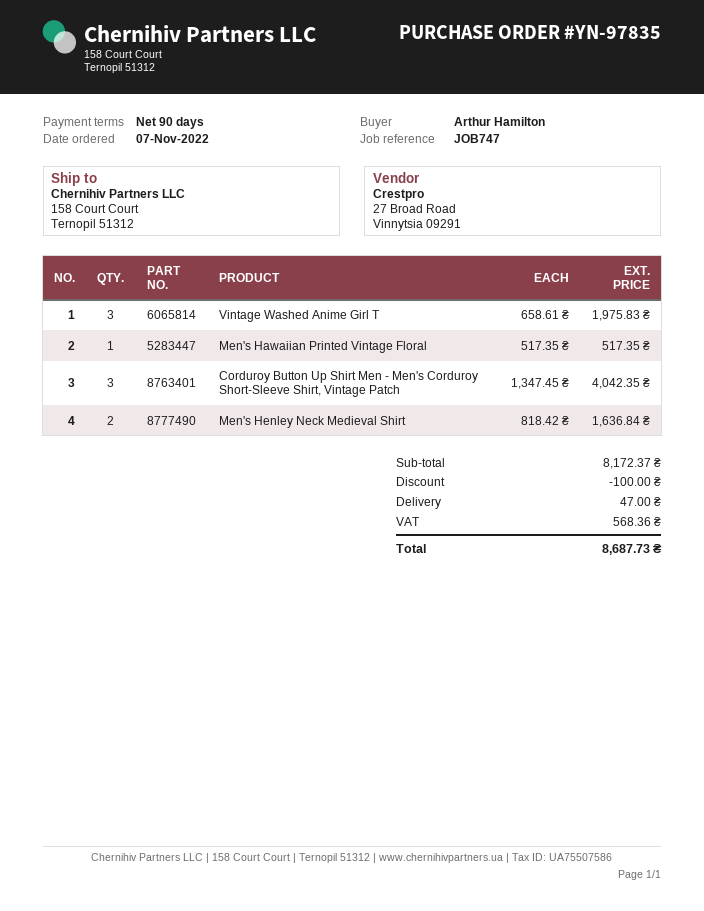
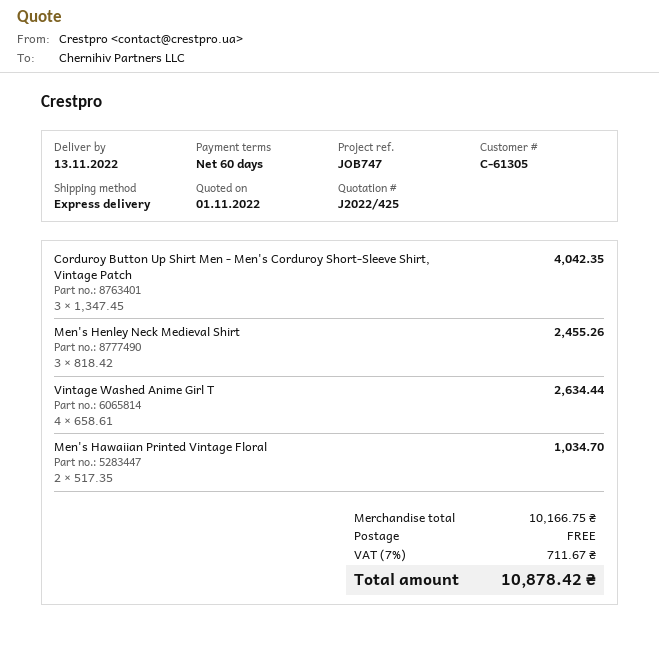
payment terms: 90 days -> 60 days
Vintage Washed Anime Girl T: 3 x 658.61 = 1975.83 -> 4 x 658.61 = 2634.44
Men's Hawaiian Printed Vintage Floral: 1 x 517.35 = 517.35 -> 2 x 517.35 = 1034.70
Men's Henley Neck Medieval Shirt: 2 x 818.42 = 1636.84 -> 3 x 818.42 = 2455.26
subtotal: 8172.37 -> 10166.75
discount: 100.00 -> none
shipping: 47.00 -> 0.00
tax: 568.36 -> 711.67
total: 8687.73 -> 10878.42

